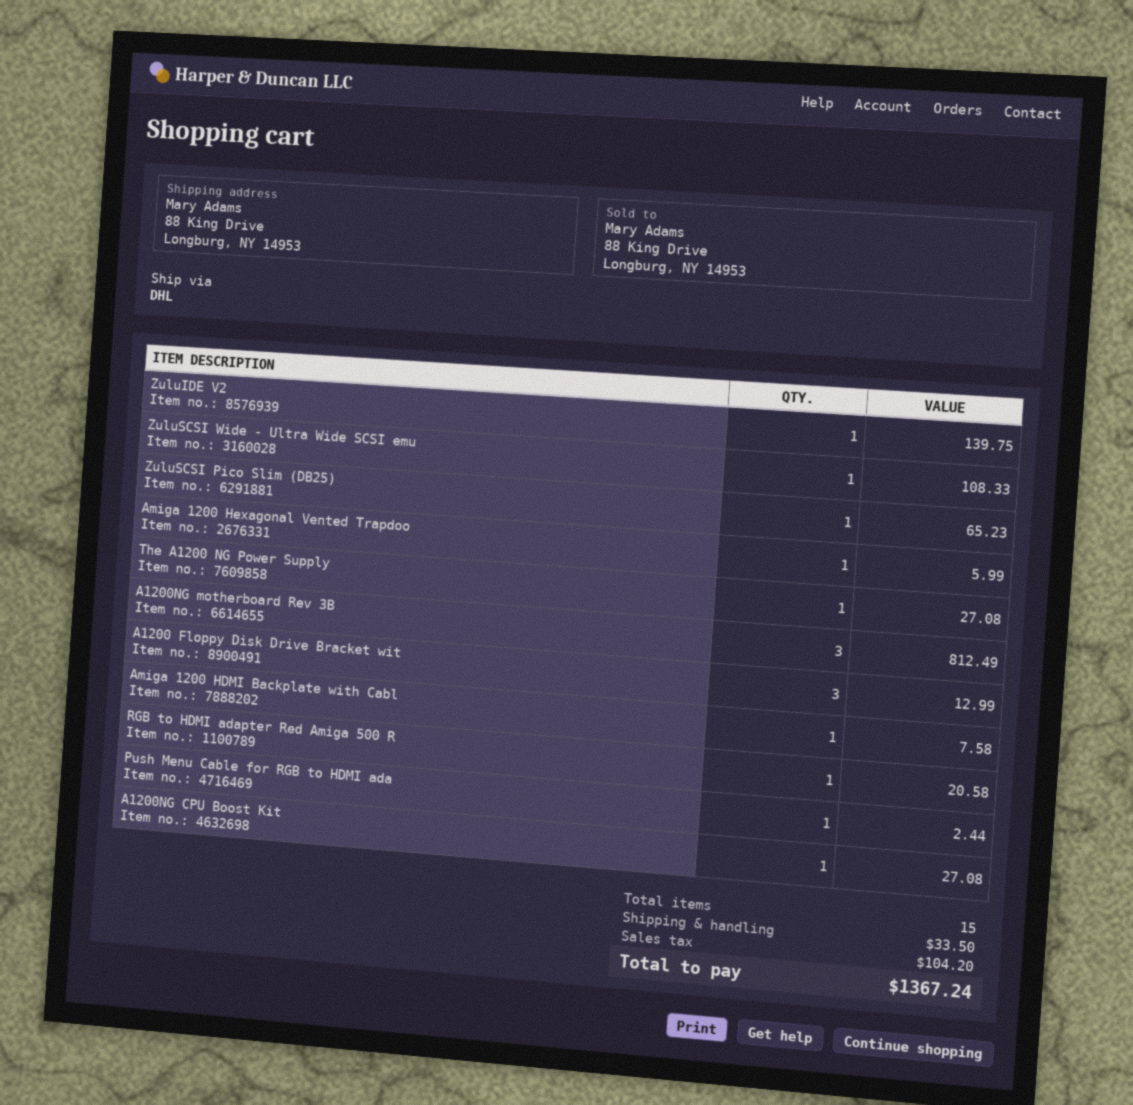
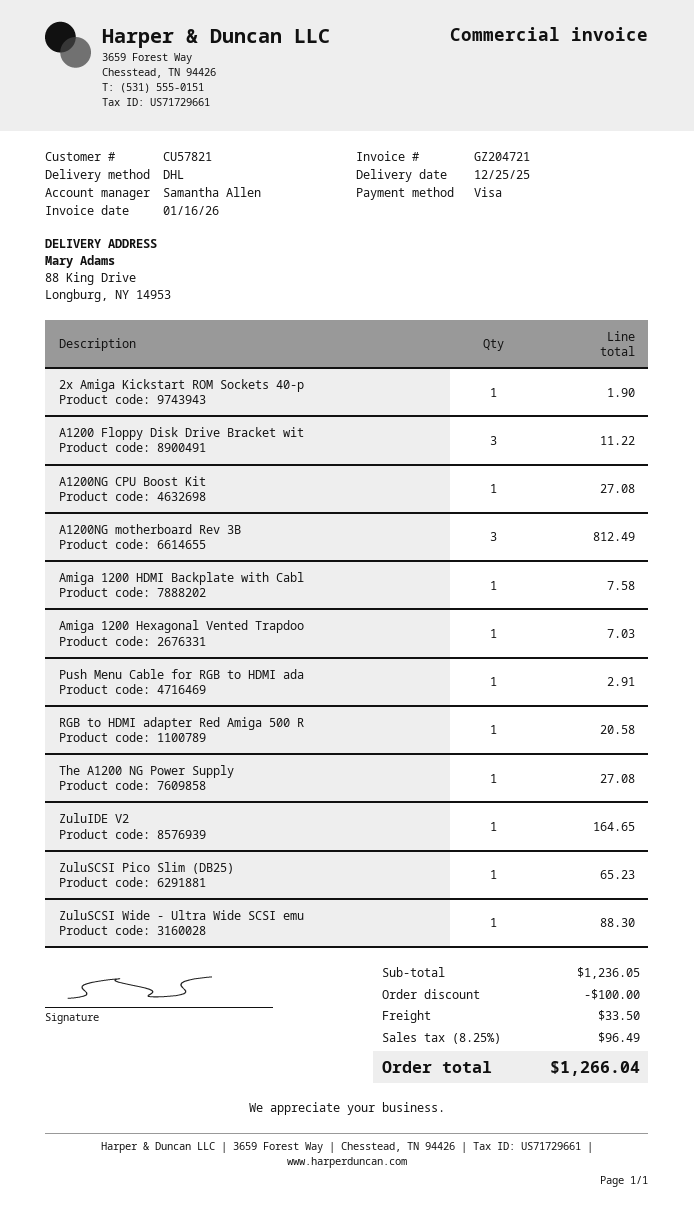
ZuluIDE V2: 1 for 139.75 -> 1 for 164.65
ZuluSCSI Wide - Ultra Wide SCSI emu: 1 for 108.33 -> 1 for 88.30
Amiga 1200 Hexagonal Vented Trapdoo: 1 for 5.99 -> 1 for 7.03
A1200 Floppy Disk Drive Bracket wit: 3 for 12.99 -> 3 for 11.22
Push Menu Cable for RGB to HDMI ada: 1 for 2.44 -> 1 for 2.91
2x Amiga Kickstart ROM Sockets 40-p: none -> 1 for 1.90
discount: none -> 100.00
tax: 104.20 -> 96.49
total: 1367.24 -> 1266.04

